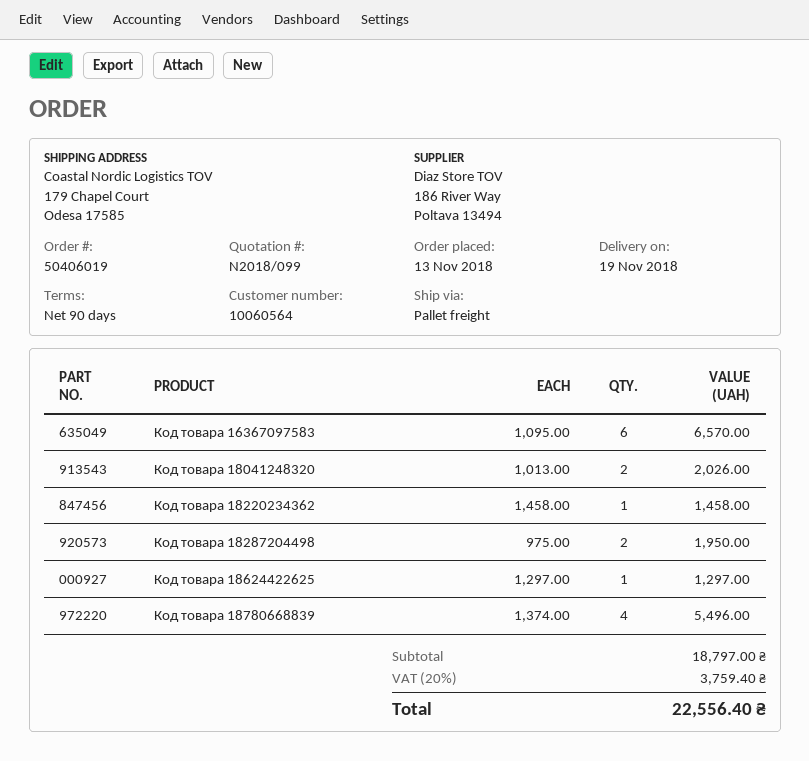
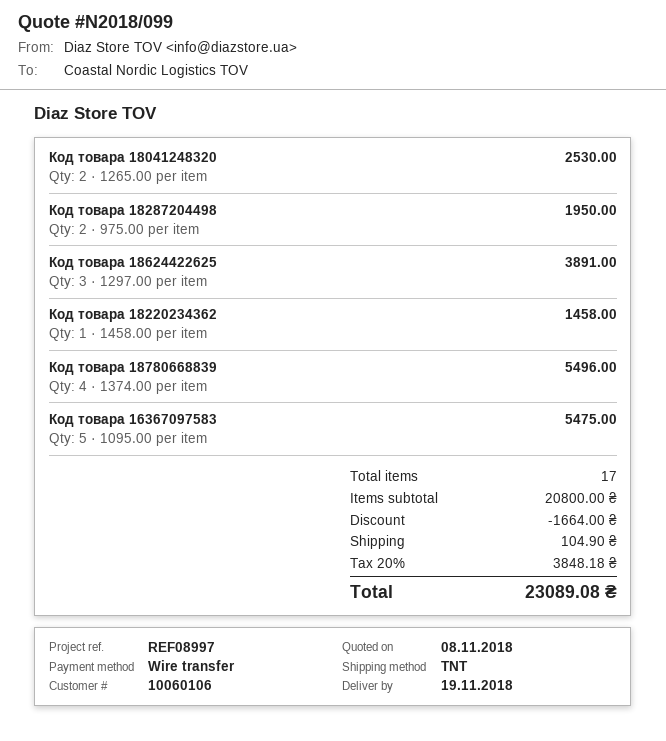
customer number: 10060564 -> 10060106
shipping method: pallet freight -> TNT
Код товара 16367097583: 6 x 1095.00 = 6570.00 -> 5 x 1095.00 = 5475.00
Код товара 18041248320: 2 x 1013.00 = 2026.00 -> 2 x 1265.00 = 2530.00
Код товара 18624422625: 1 x 1297.00 = 1297.00 -> 3 x 1297.00 = 3891.00
subtotal: 18797.00 -> 20800.00
discount: none -> 1664.00
shipping: none -> 104.90
tax: 20% = 3759.40 -> 20% = 3848.18
total: 22556.40 -> 23089.08

